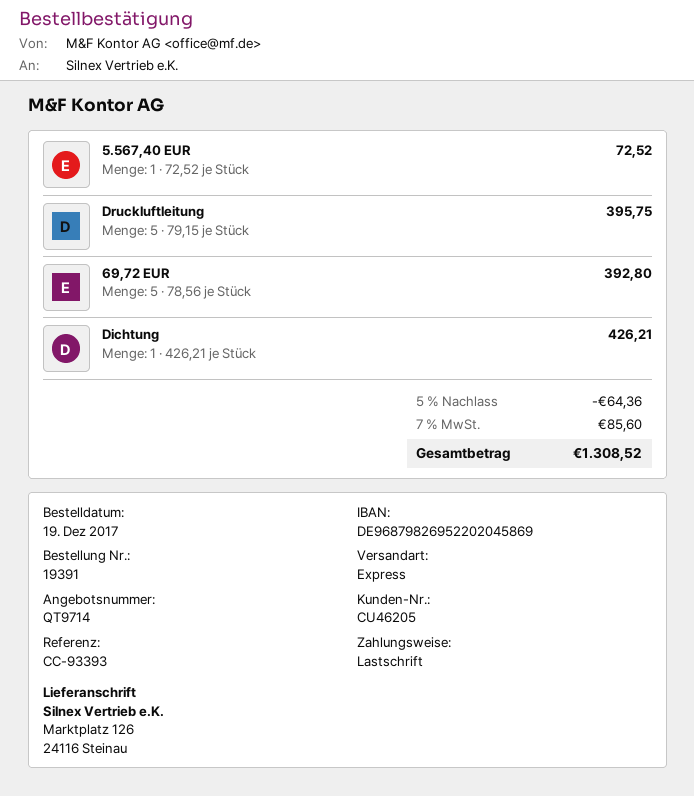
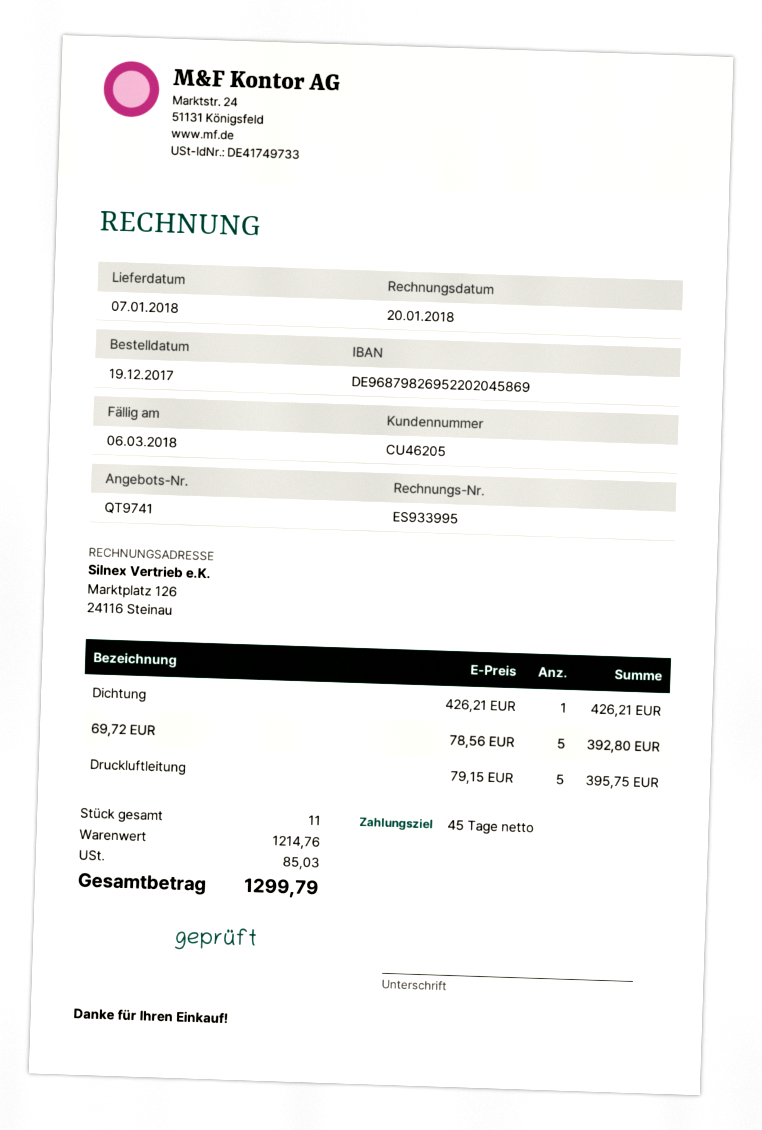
quote number: QT9714 -> QT9741
5.567,40 EUR: 1 x 72.52 = 72.52 -> none
discount: 5% = 64.36 -> none
tax: 85.60 -> 85.03
total: 1308.52 -> 1299.79

